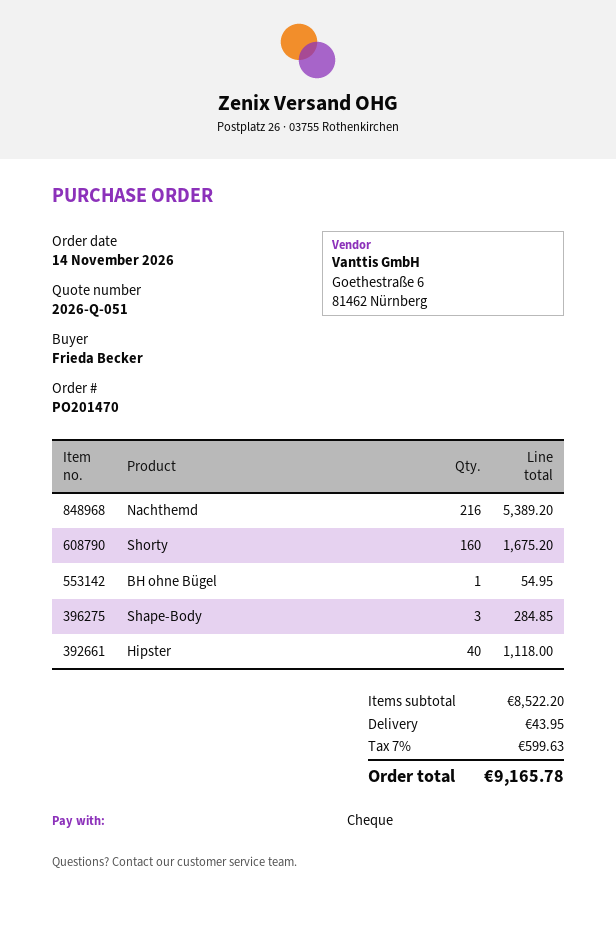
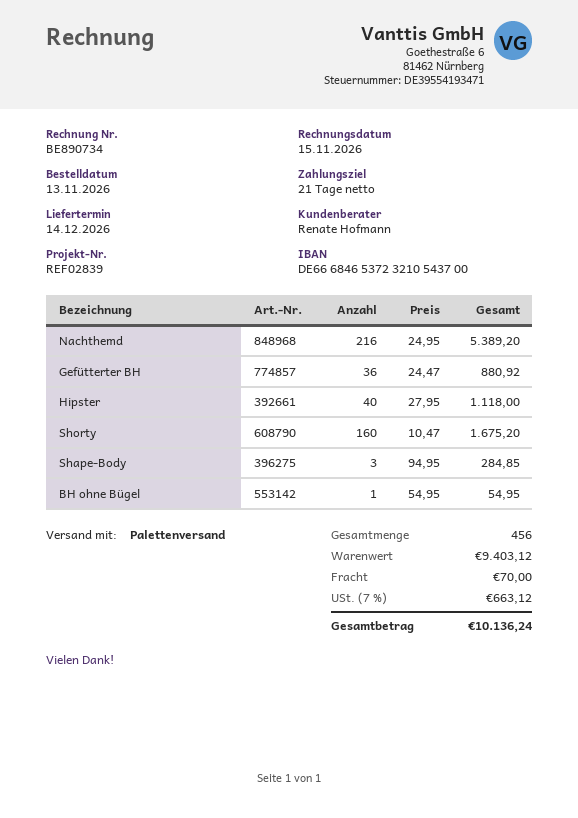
order date: 2026-11-14 -> 2026-11-13
Gefütterter BH: none -> 36 for 880.92
subtotal: 8522.20 -> 9403.12
shipping: 43.95 -> 70.00
tax: 7% = 599.63 -> 7% = 663.12
total: 9165.78 -> 10136.24

